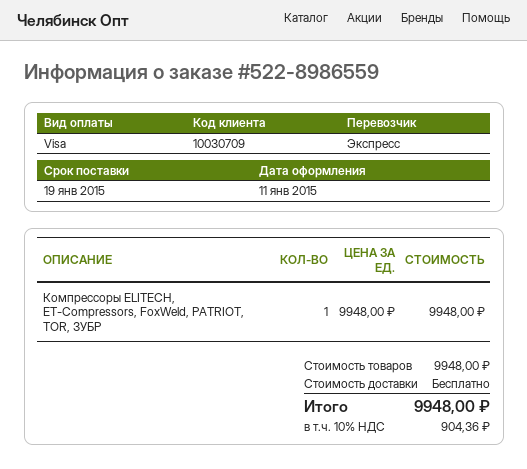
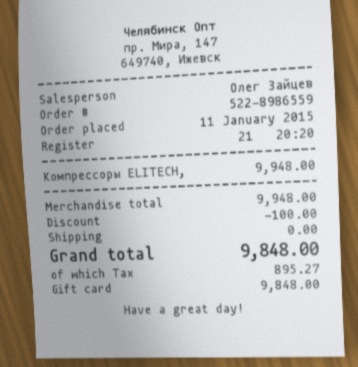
payment method: Visa -> gift card
discount: none -> 100.00
tax: 904.36 -> 895.27
total: 9948.00 -> 9848.00

